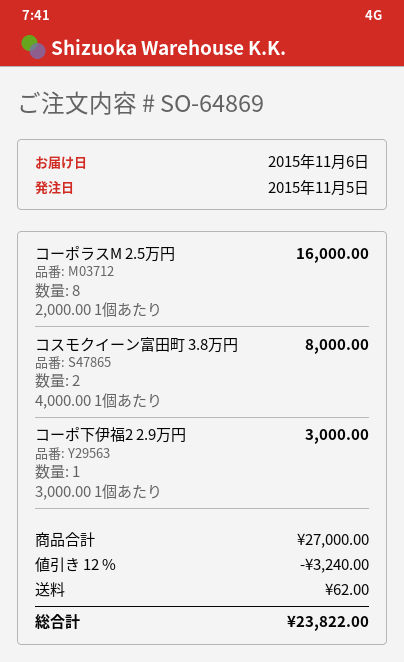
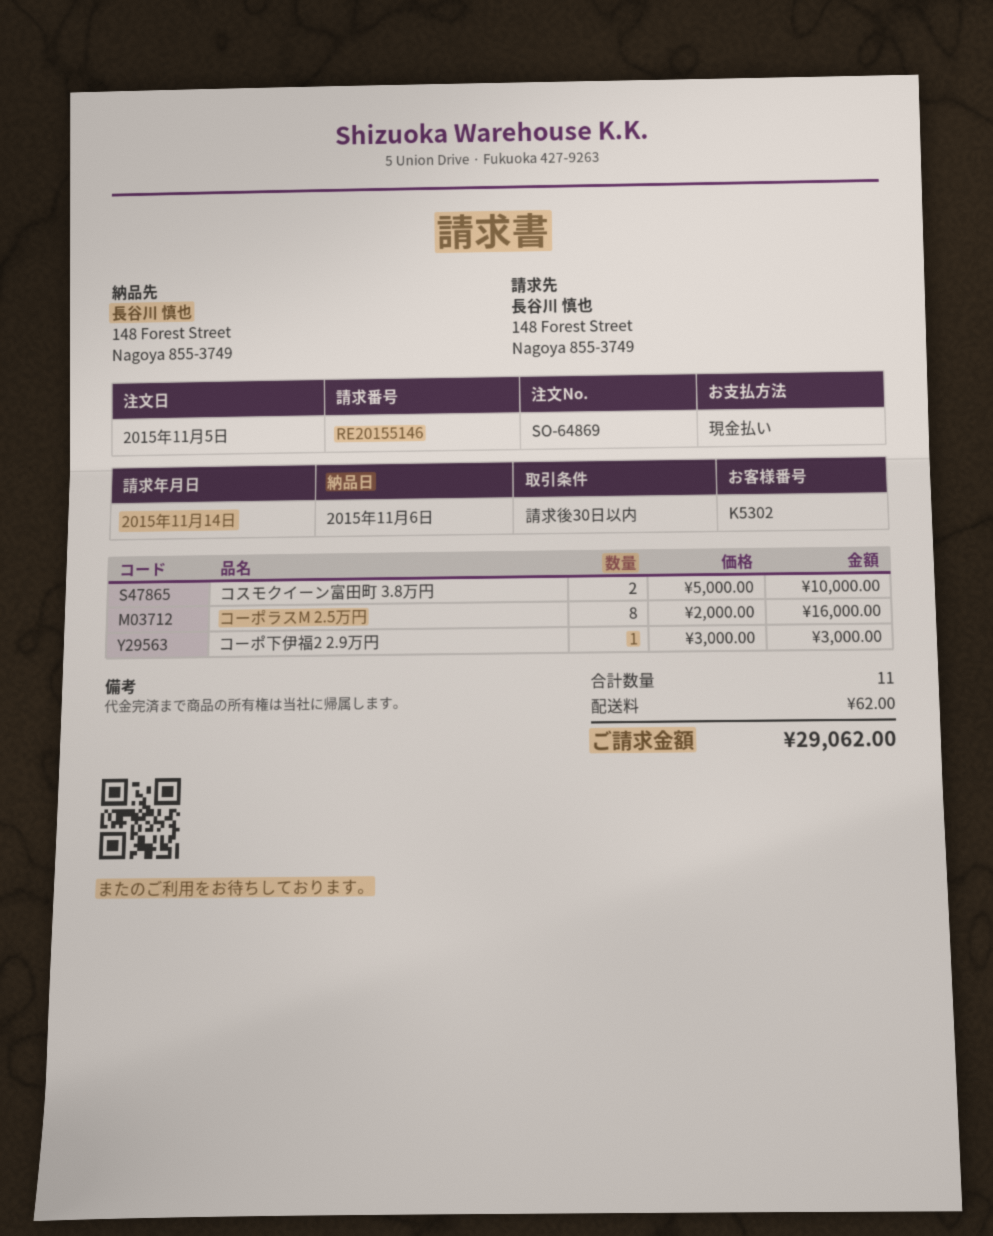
コスモクイーン富田町 3.8万円: 2 x 4000.00 = 8000.00 -> 2 x 5000.00 = 10000.00
discount: 12% = 3240.00 -> none
total: 23822.00 -> 29062.00

